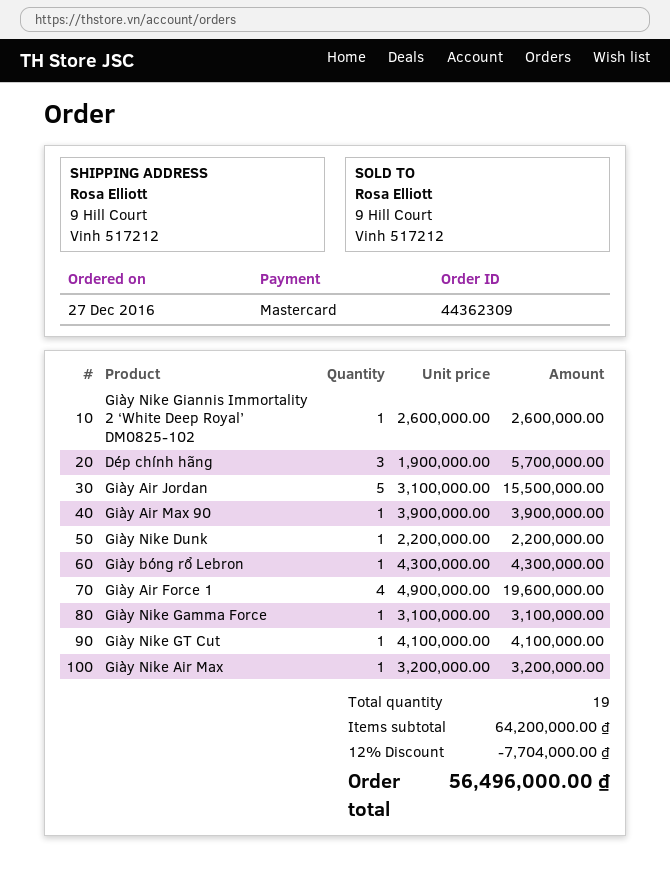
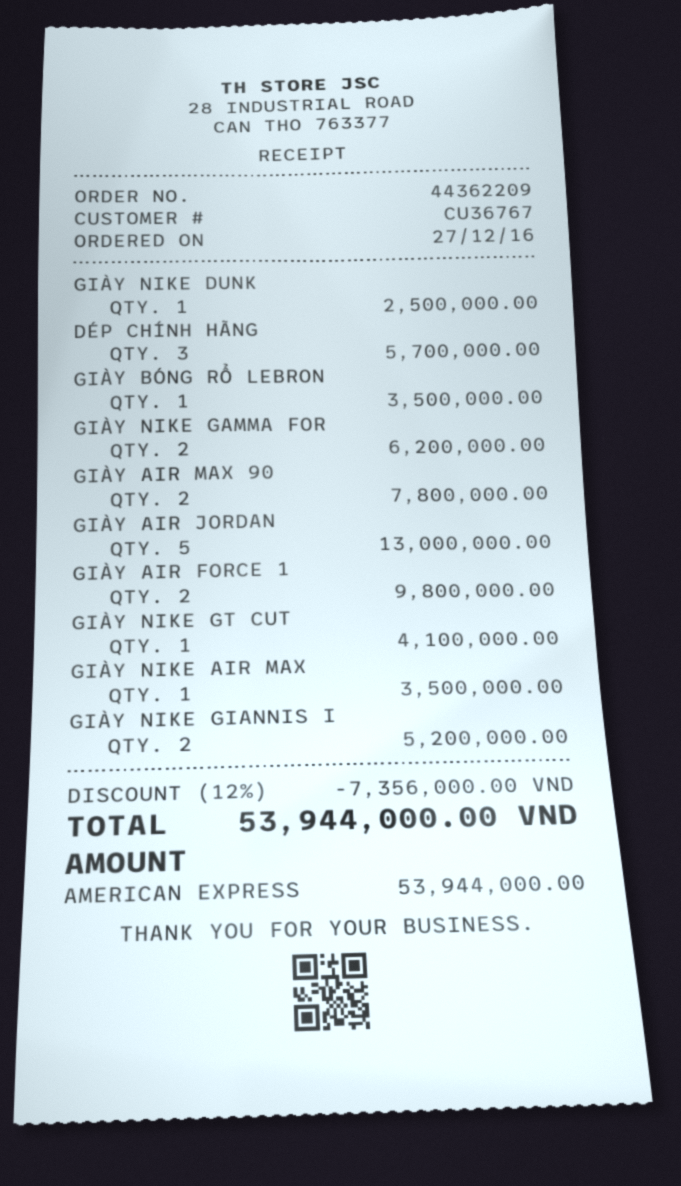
order number: 44362309 -> 44362209
payment method: Mastercard -> American Express
Giày Nike Giannis Immortality 2 ‘White Deep Royal’ DM0825-102: 1 for 2600000.00 -> 2 for 5200000.00
Giày Air Jordan: 5 for 15500000.00 -> 5 for 13000000.00
Giày Air Max 90: 1 for 3900000.00 -> 2 for 7800000.00
Giày Nike Dunk: 1 for 2200000.00 -> 1 for 2500000.00
Giày bóng rổ Lebron: 1 for 4300000.00 -> 1 for 3500000.00
Giày Air Force 1: 4 for 19600000.00 -> 2 for 9800000.00
Giày Nike Gamma Force: 1 for 3100000.00 -> 2 for 6200000.00
Giày Nike Air Max: 1 for 3200000.00 -> 1 for 3500000.00
discount: 12% = 7704000.00 -> 12% = 7356000.00
total: 56496000.00 -> 53944000.00

